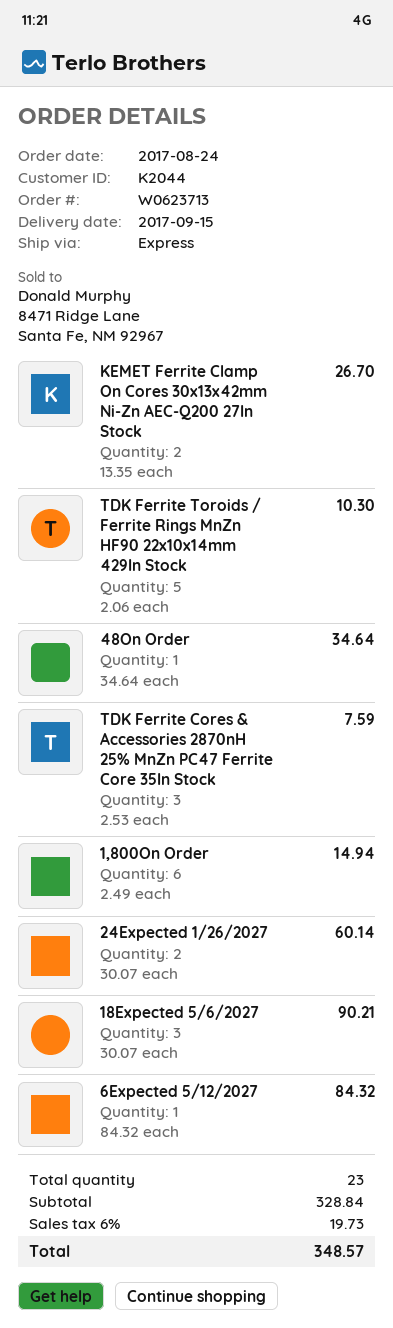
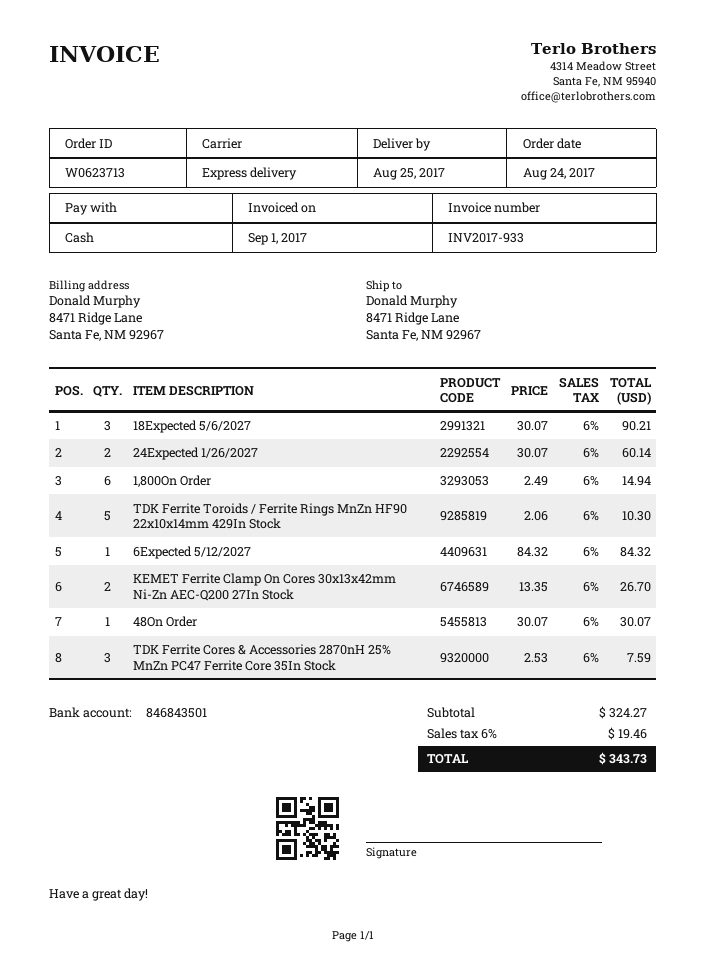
delivery date: 2017-09-15 -> 2017-08-25
48On Order: 1 x 34.64 = 34.64 -> 1 x 30.07 = 30.07
subtotal: 328.84 -> 324.27
tax: 6% = 19.73 -> 6% = 19.46
total: 348.57 -> 343.73

